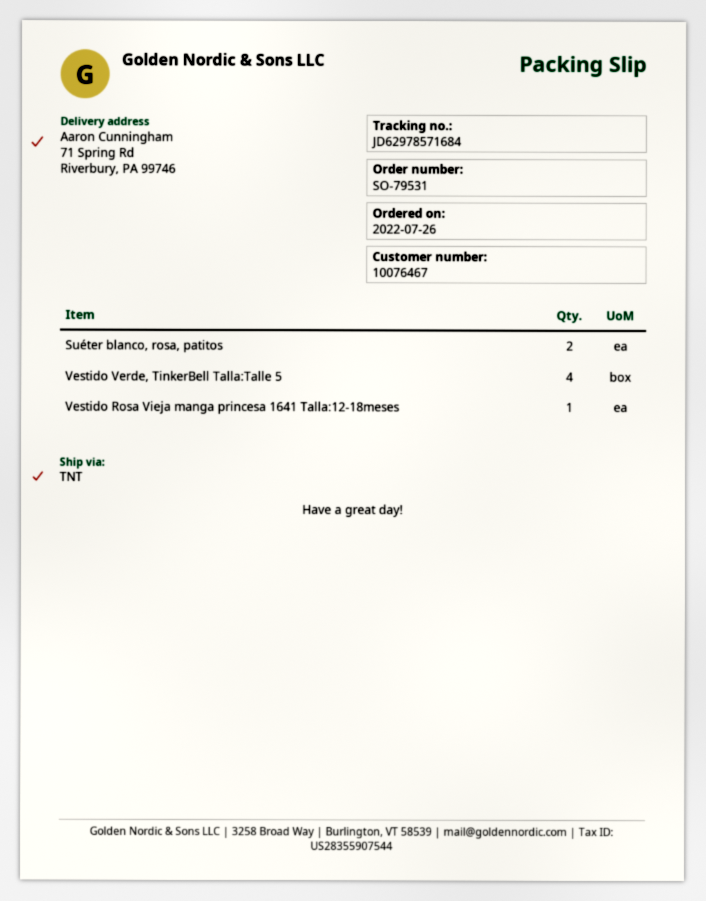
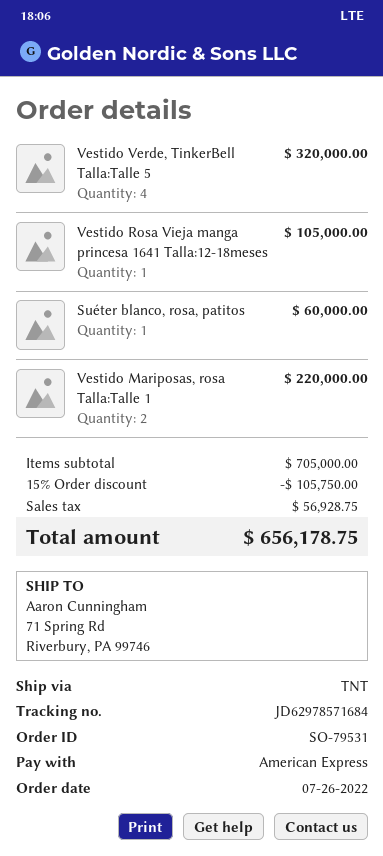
Suéter blanco, rosa, patitos: 2 -> 1
Vestido Mariposas, rosa Talla:Talle 1: none -> 2

